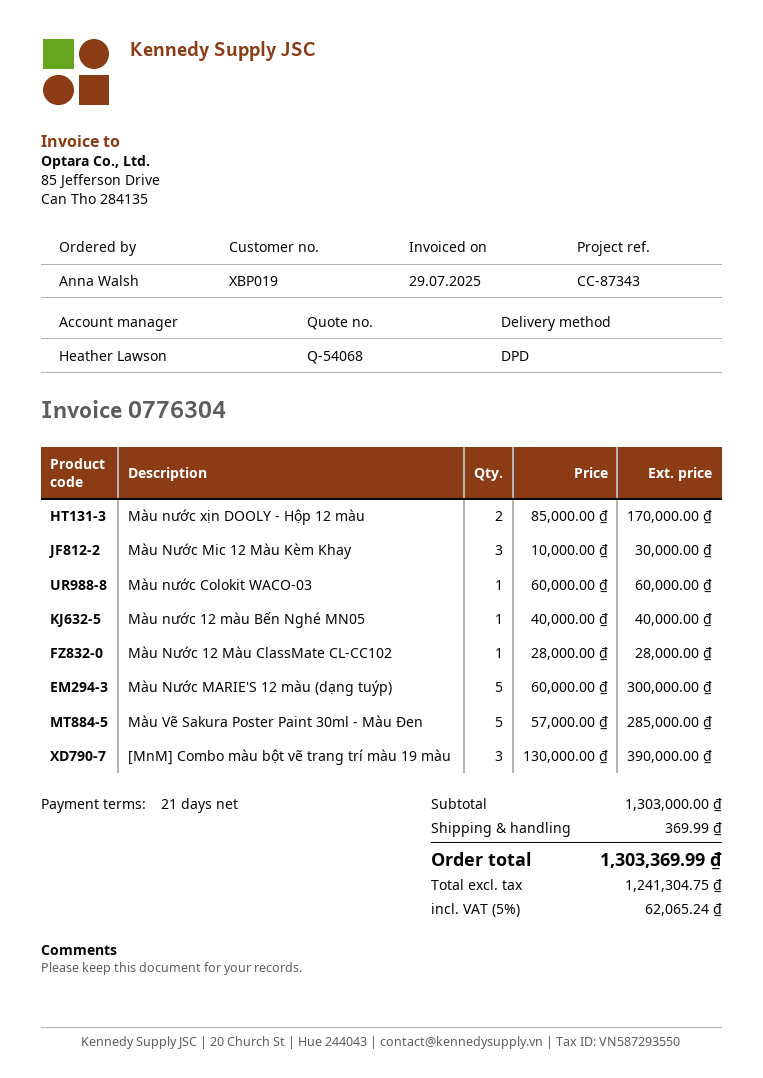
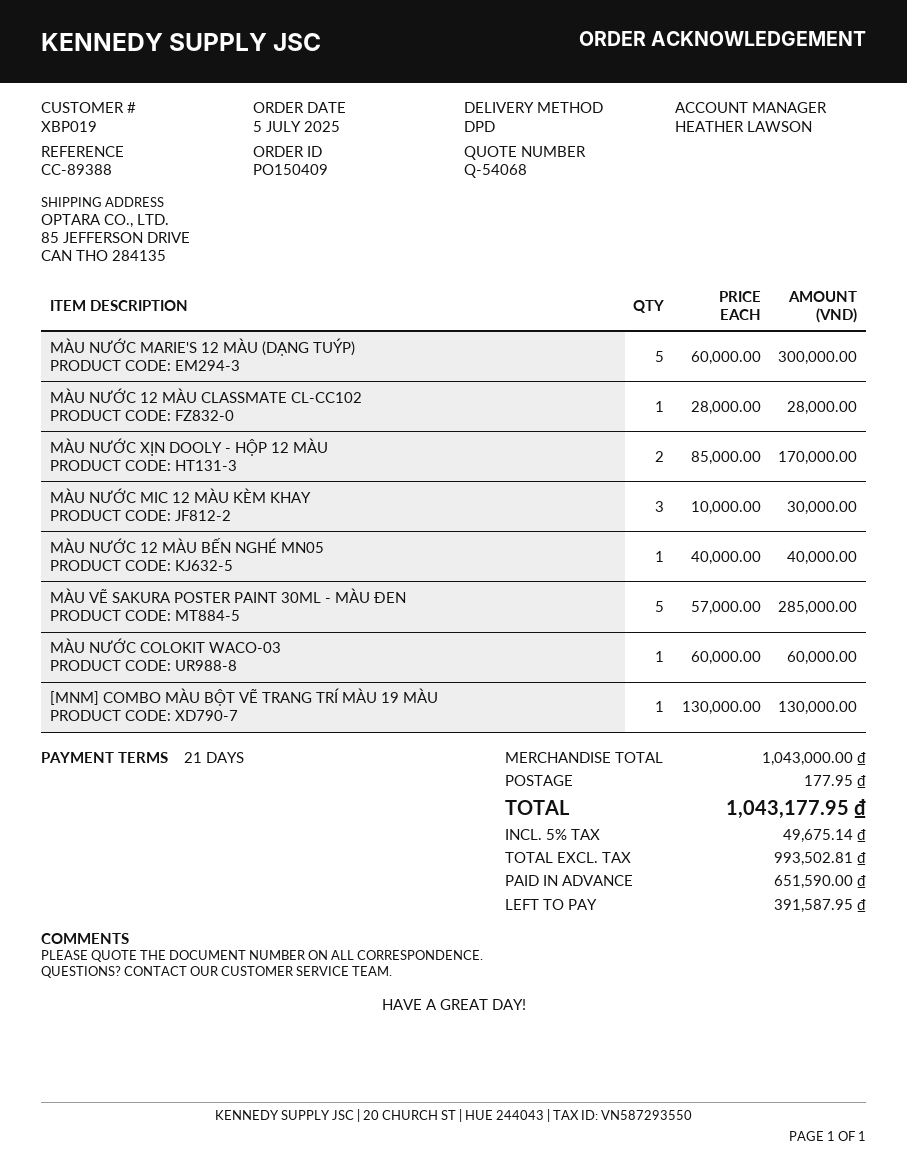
reference: CC-87343 -> CC-89388
[MnM] Combo màu bột vẽ trang trí màu 19 màu: 3 x 130000.00 = 390000.00 -> 1 x 130000.00 = 130000.00
subtotal: 1303000.00 -> 1043000.00
shipping: 369.99 -> 177.95
net: 1241304.75 -> 993502.81
tax: 5% = 62065.24 -> 5% = 49675.14
total: 1303369.99 -> 1043177.95

